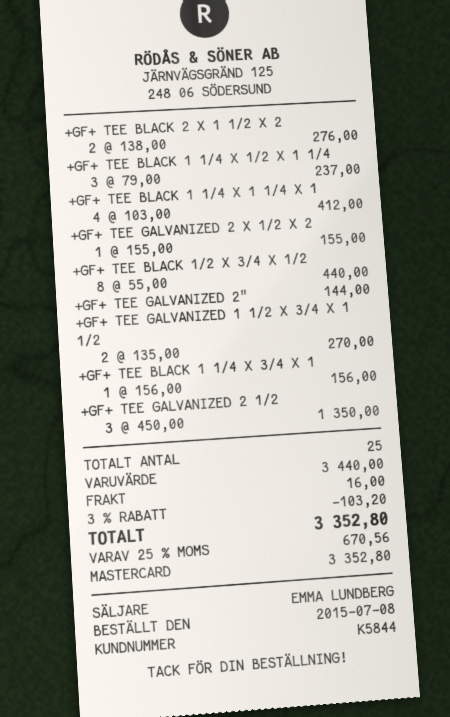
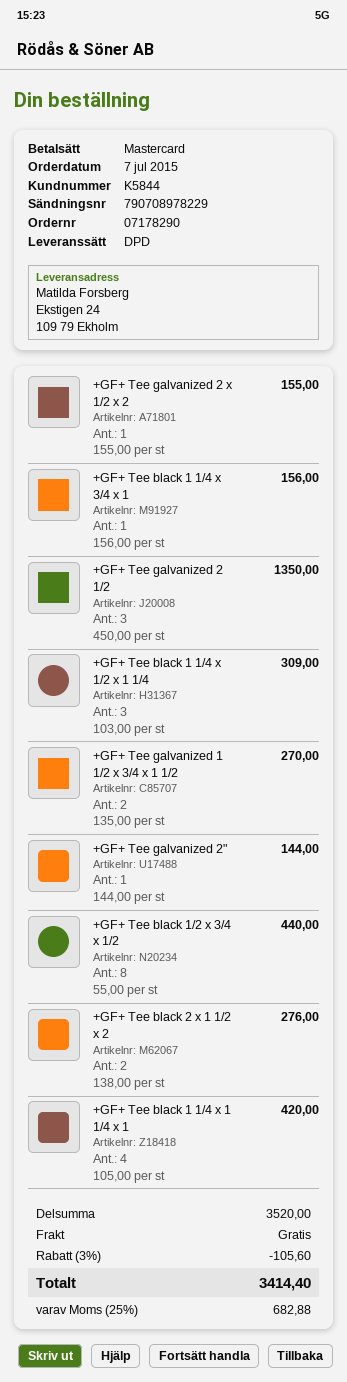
order date: 2015-07-08 -> 2015-07-07
+GF+ TEE BLACK 1 1/4 X 1/2 X 1 1/4: 3 x 79.00 = 237.00 -> 3 x 103.00 = 309.00
+GF+ TEE BLACK 1 1/4 X 1 1/4 X 1: 4 x 103.00 = 412.00 -> 4 x 105.00 = 420.00
subtotal: 3440.00 -> 3520.00
discount: 3% = 103.20 -> 3% = 105.60
shipping: 16.00 -> 0.00
tax: 25% = 670.56 -> 25% = 682.88
total: 3352.80 -> 3414.40

